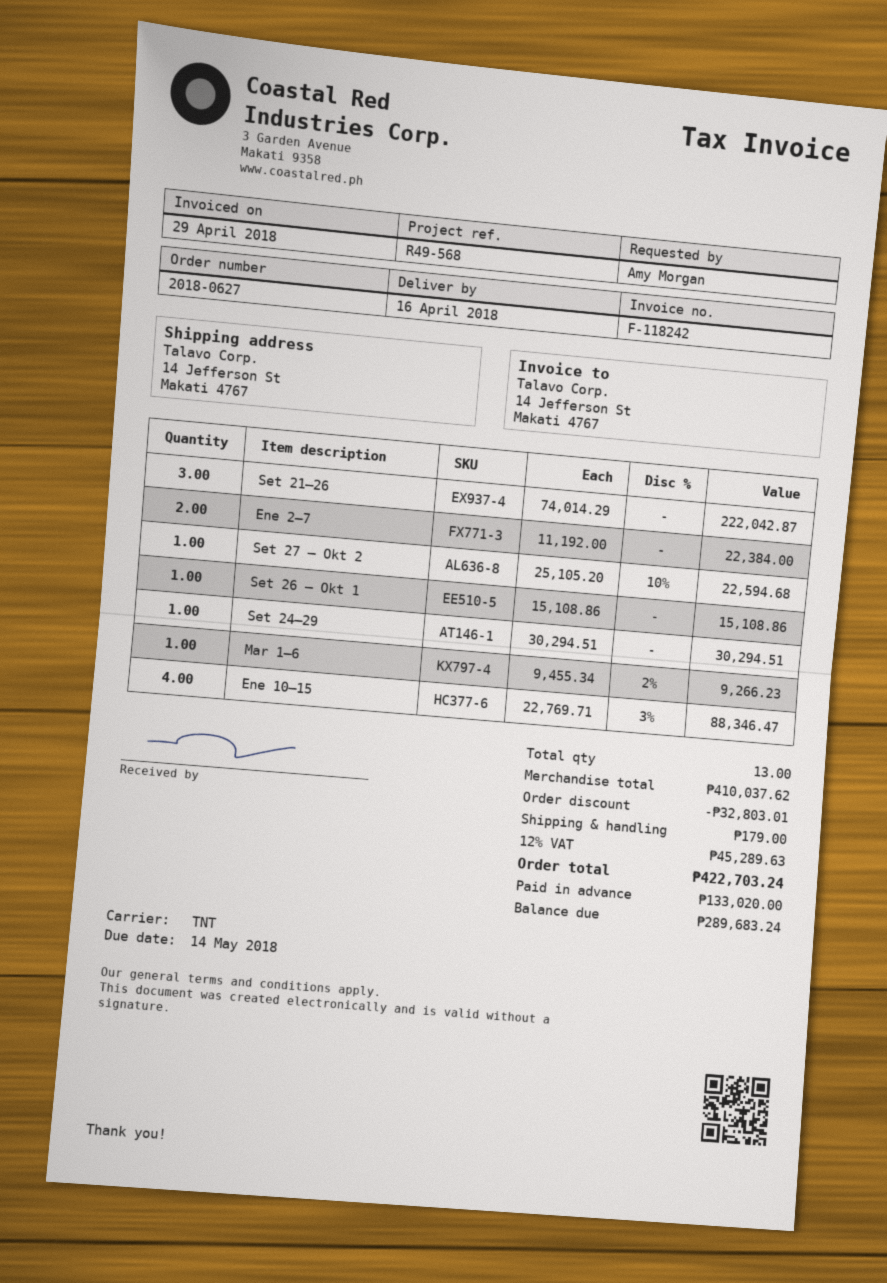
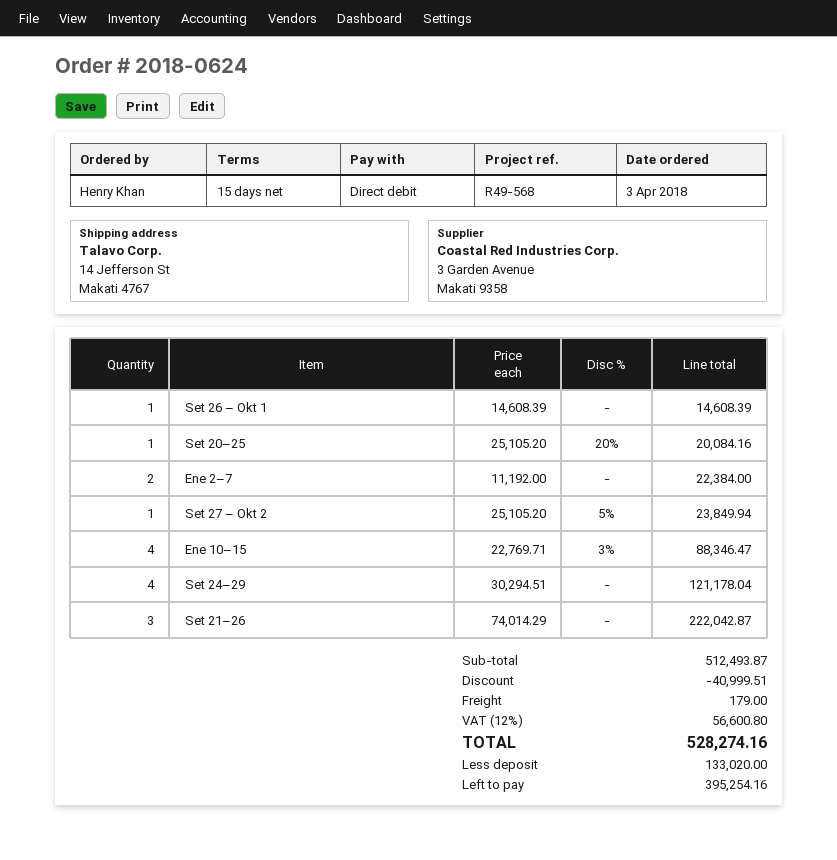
order number: 2018-0627 -> 2018-0624
ordered by: Amy Morgan -> Henry Khan
Set 27 – Okt 2: 1 x 25105.20 - 10% = 22594.68 -> 1 x 25105.20 - 5% = 23849.94
Set 26 – Okt 1: 1 x 15108.86 = 15108.86 -> 1 x 14608.39 = 14608.39
Set 24–29: 1 x 30294.51 = 30294.51 -> 4 x 30294.51 = 121178.04
Mar 1–6: 1 x 9455.34 - 2% = 9266.23 -> none
Set 20–25: none -> 1 x 25105.20 - 20% = 20084.16
subtotal: 410037.62 -> 512493.87
discount: 32803.01 -> 40999.51
tax: 12% = 45289.63 -> 12% = 56600.80
total: 422703.24 -> 528274.16
balance: 289683.24 -> 395254.16

